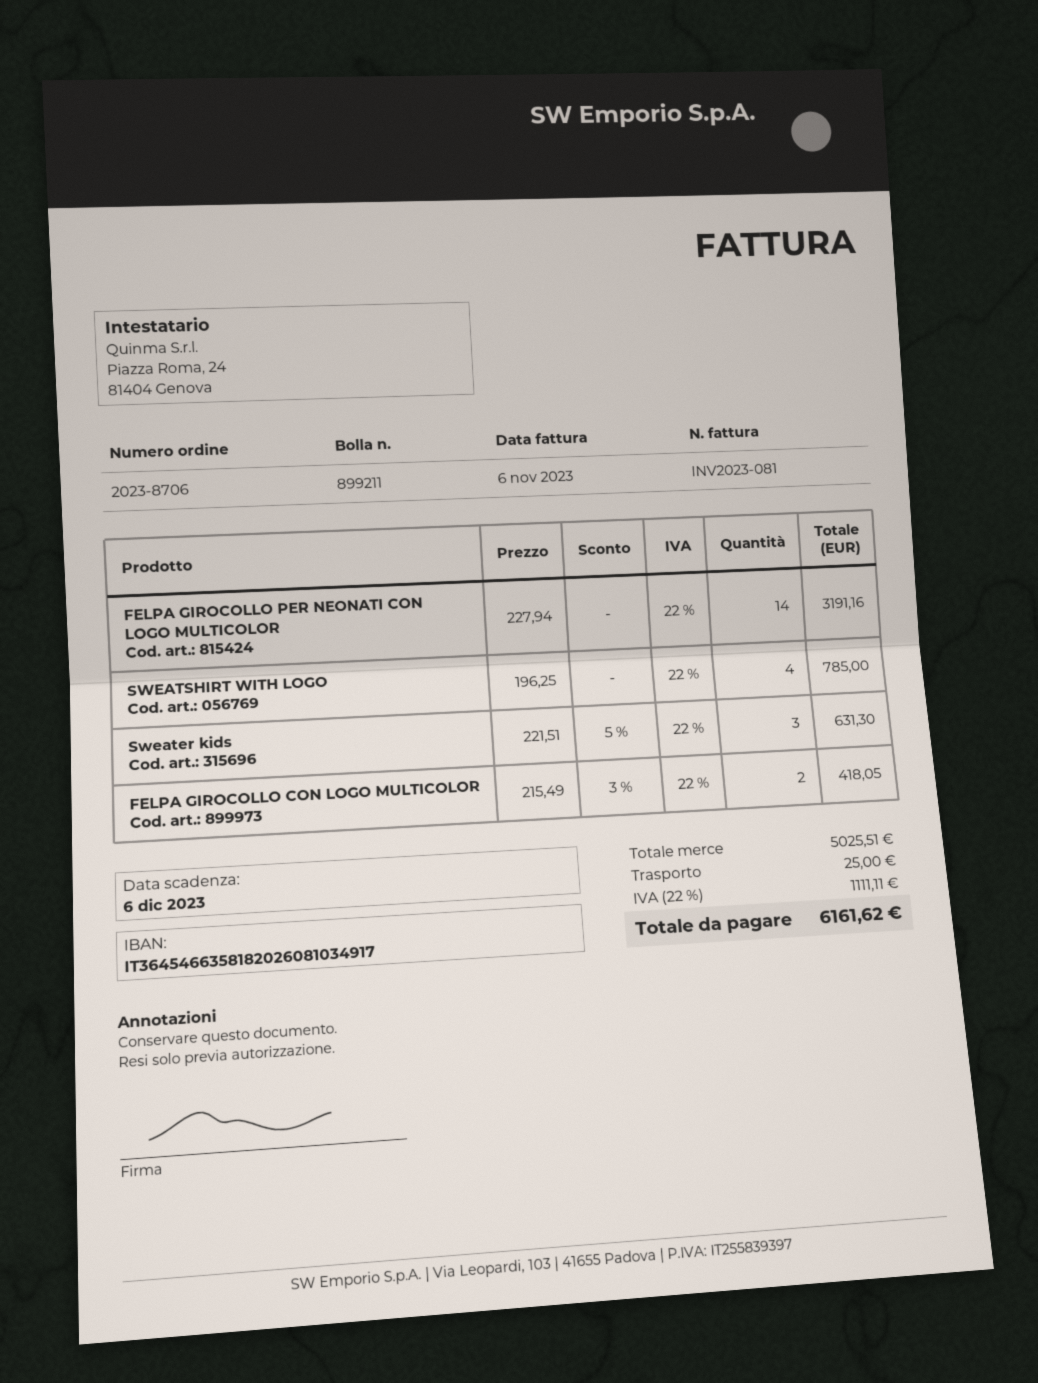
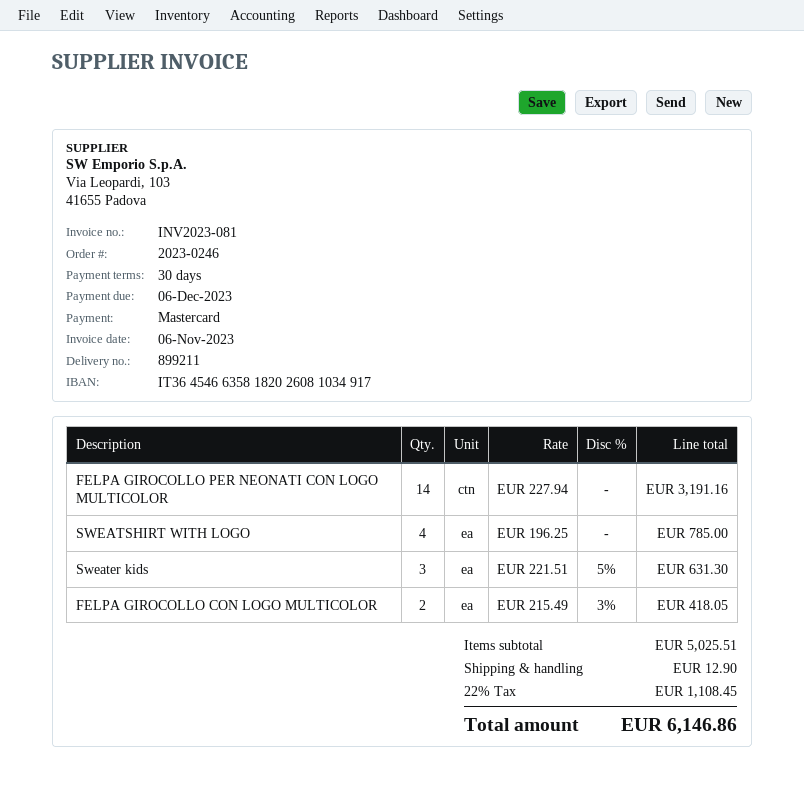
order number: 2023-8706 -> 2023-0246
shipping: 25.00 -> 12.90
tax: 22% = 1111.11 -> 22% = 1108.45
total: 6161.62 -> 6146.86

